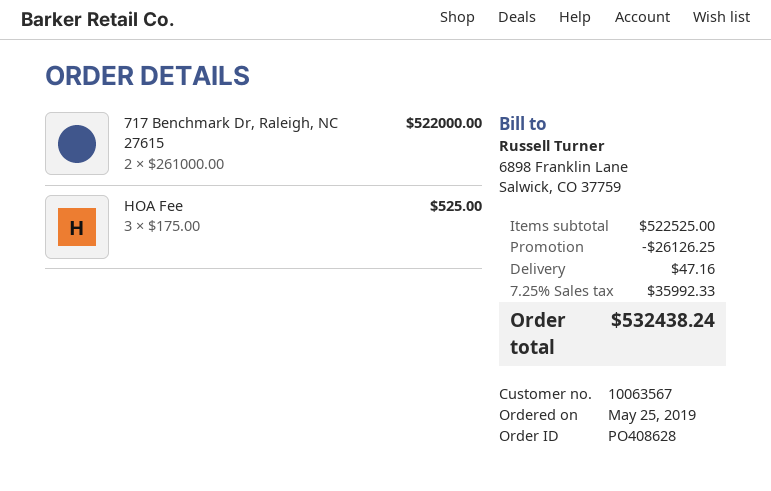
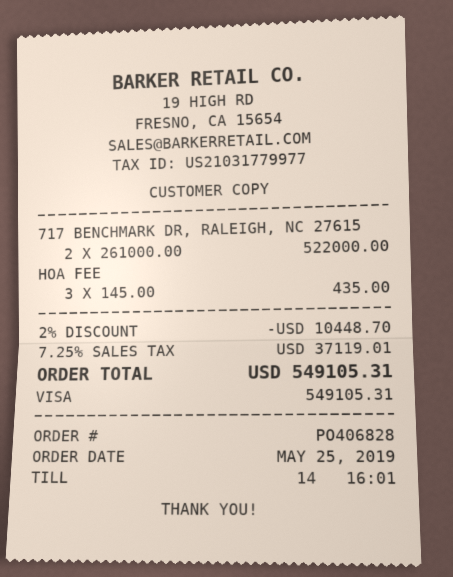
order number: PO408628 -> PO406828
HOA Fee: 3 x 175.00 = 525.00 -> 3 x 145.00 = 435.00
discount: 26126.25 -> 10448.70
shipping: 47.16 -> none
tax: 7.25% = 35992.33 -> 7.25% = 37119.01
total: 532438.24 -> 549105.31

